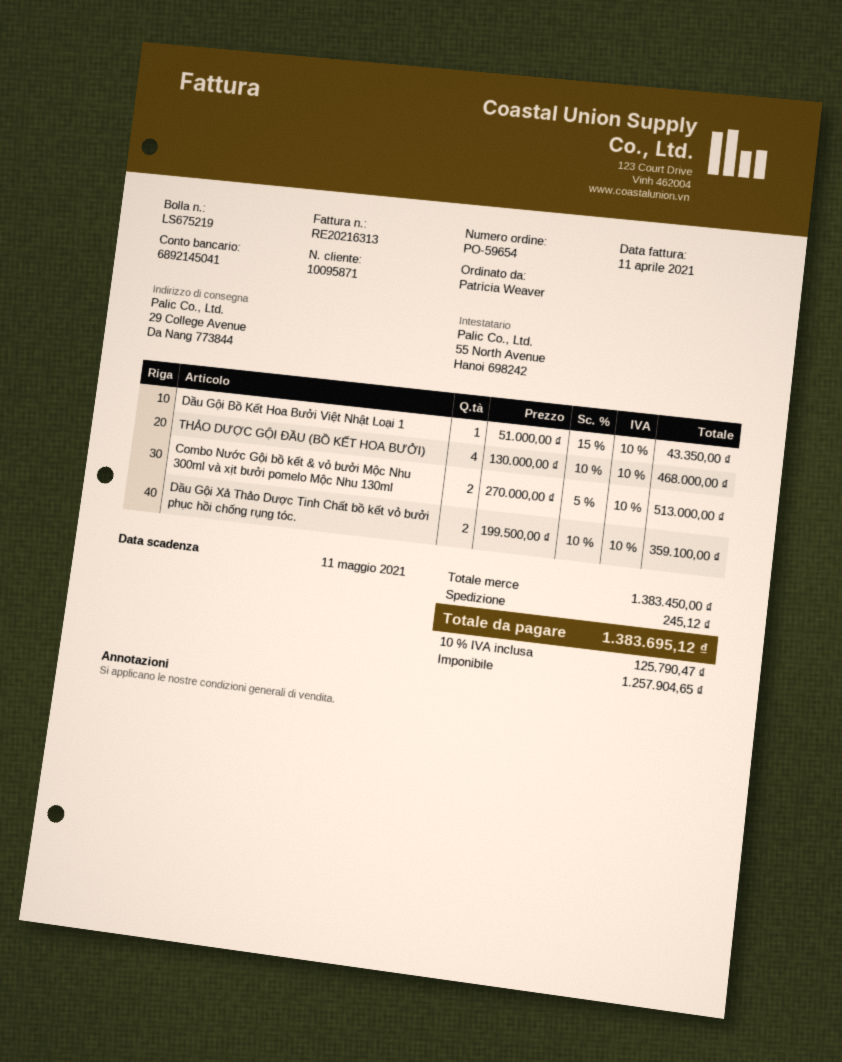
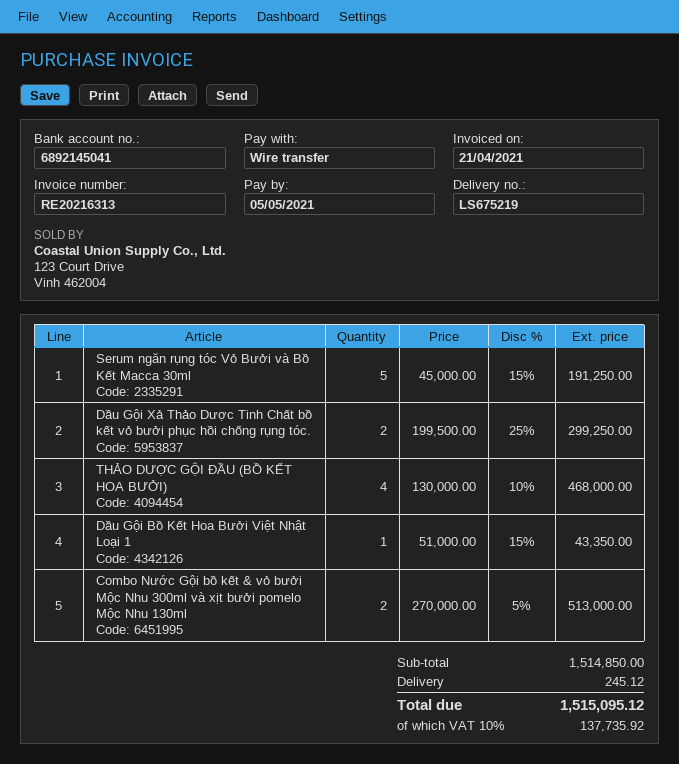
invoice date: 2021-04-11 -> 2021-04-21
due date: 2021-05-11 -> 2021-05-05
Dầu Gội Xả Thảo Dược Tinh Chất bồ kết vỏ bưởi phục hồi chống rụng tóc.: 2 x 199500.00 - 10% = 359100.00 -> 2 x 199500.00 - 25% = 299250.00
Serum ngăn rụng tóc Vỏ Bưởi và Bồ Kết Macca 30ml: none -> 5 x 45000.00 - 15% = 191250.00
subtotal: 1383450.00 -> 1514850.00
tax: 10% = 125790.47 -> 10% = 137735.92
total: 1383695.12 -> 1515095.12

